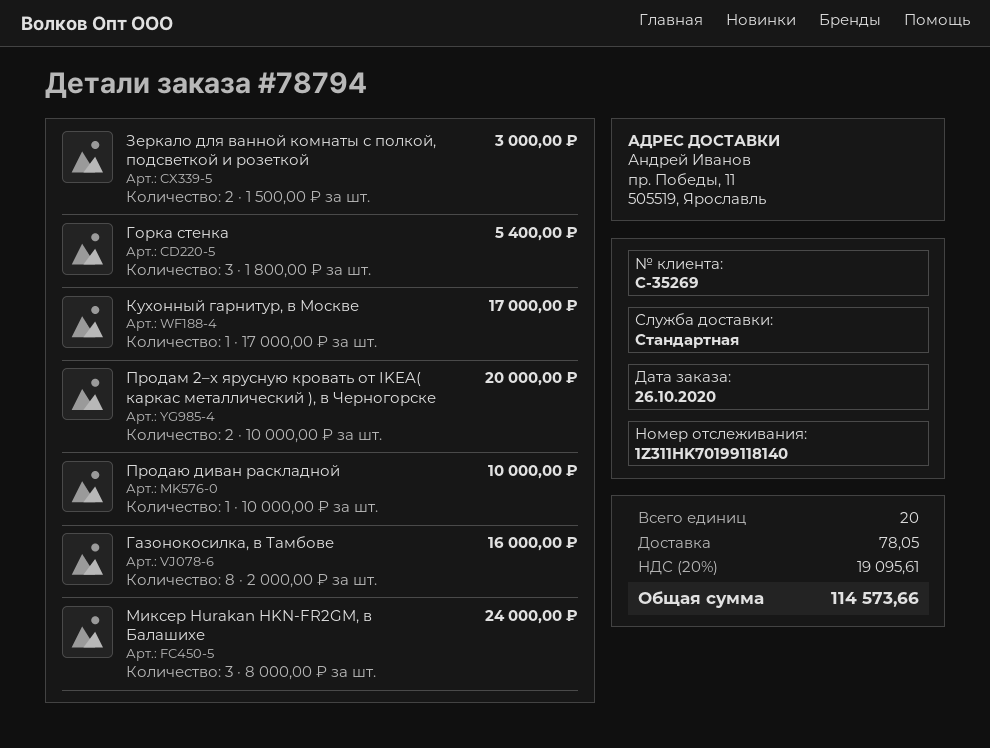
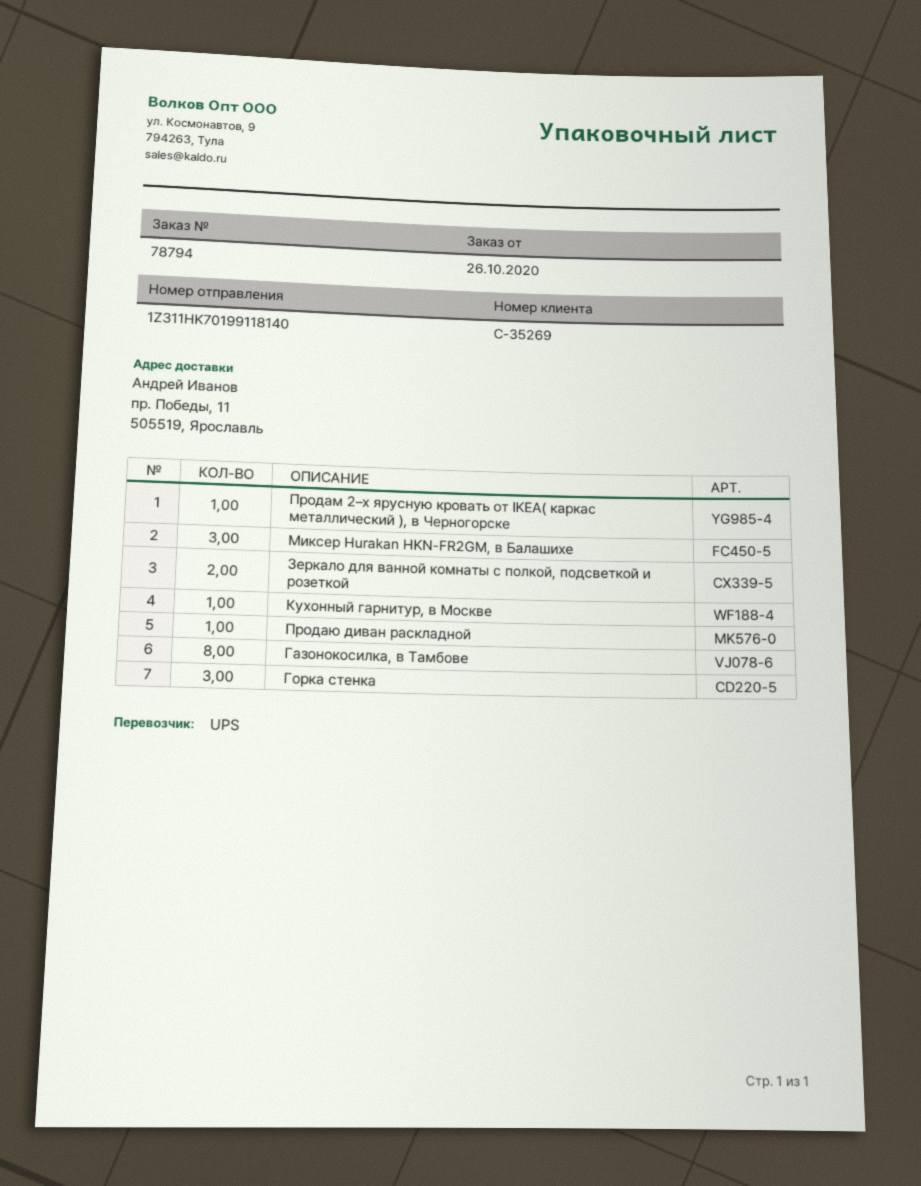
shipping method: standard -> UPS
Продам 2–х ярусную кровать от IKEA( каркас металлический ), в Черногорске: 2 -> 1

